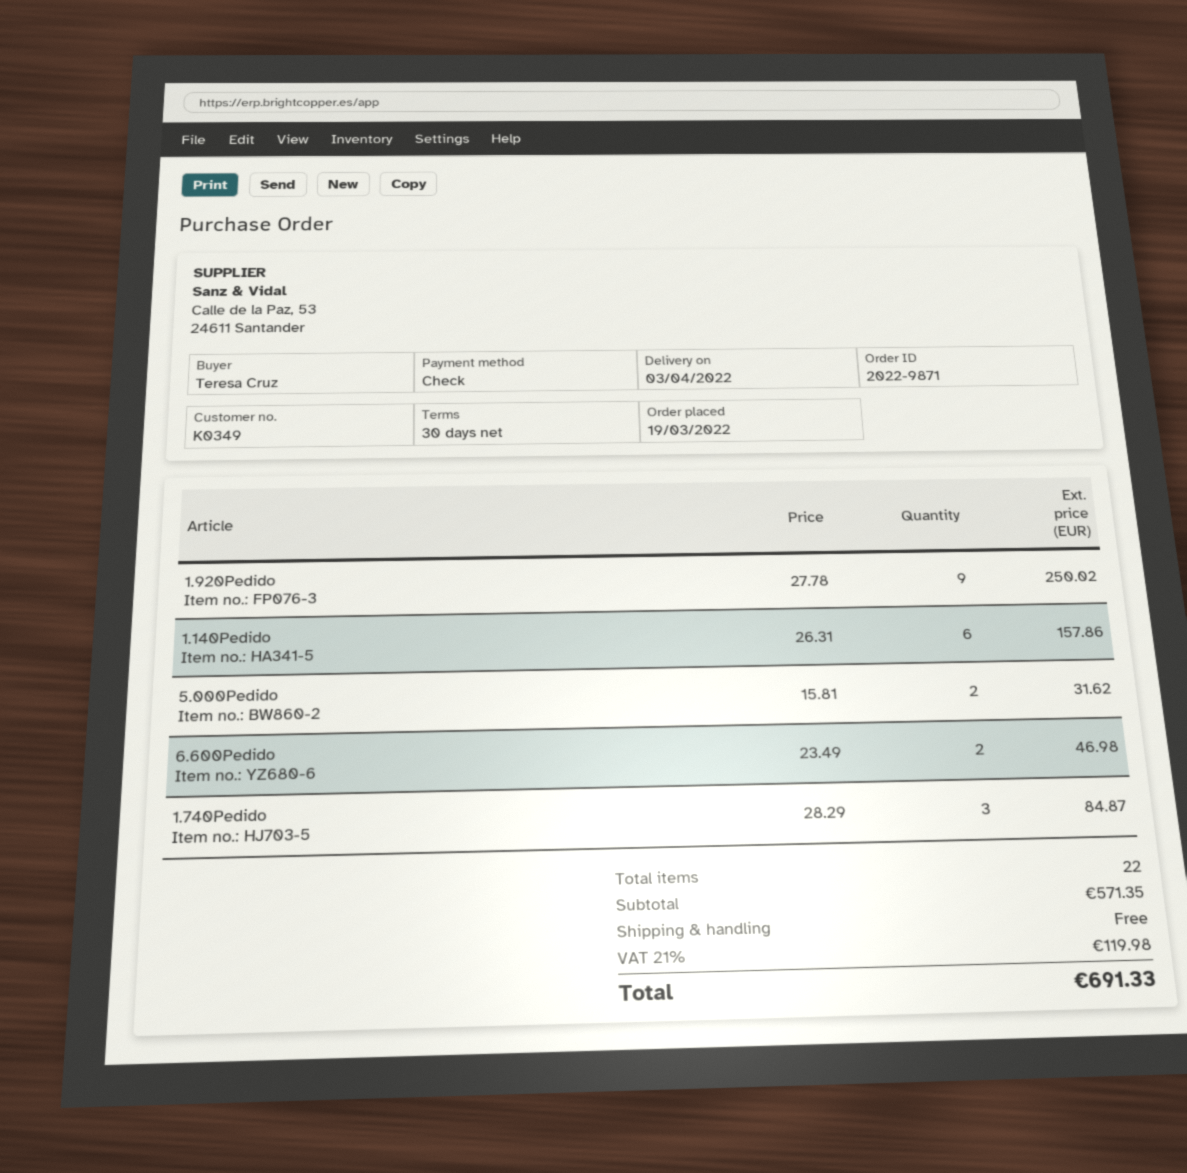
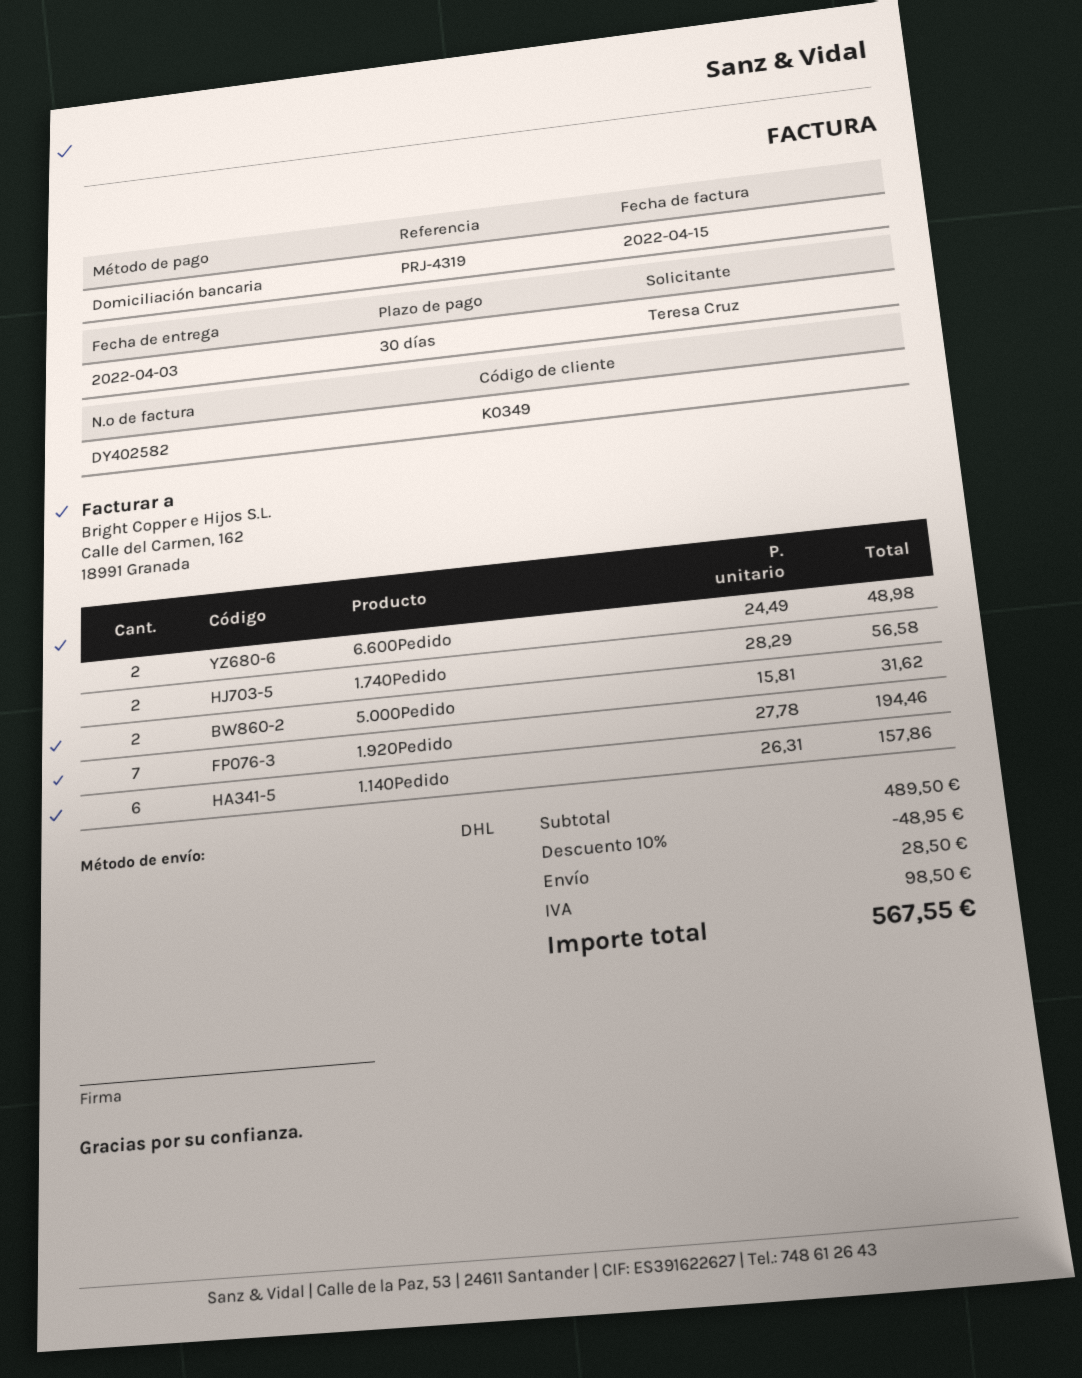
payment method: cheque -> direct debit
1.920Pedido: 9 x 27.78 = 250.02 -> 7 x 27.78 = 194.46
6.600Pedido: 2 x 23.49 = 46.98 -> 2 x 24.49 = 48.98
1.740Pedido: 3 x 28.29 = 84.87 -> 2 x 28.29 = 56.58
subtotal: 571.35 -> 489.50
discount: none -> 10% = 48.95
shipping: 0.00 -> 28.50
tax: 119.98 -> 98.50
total: 691.33 -> 567.55

